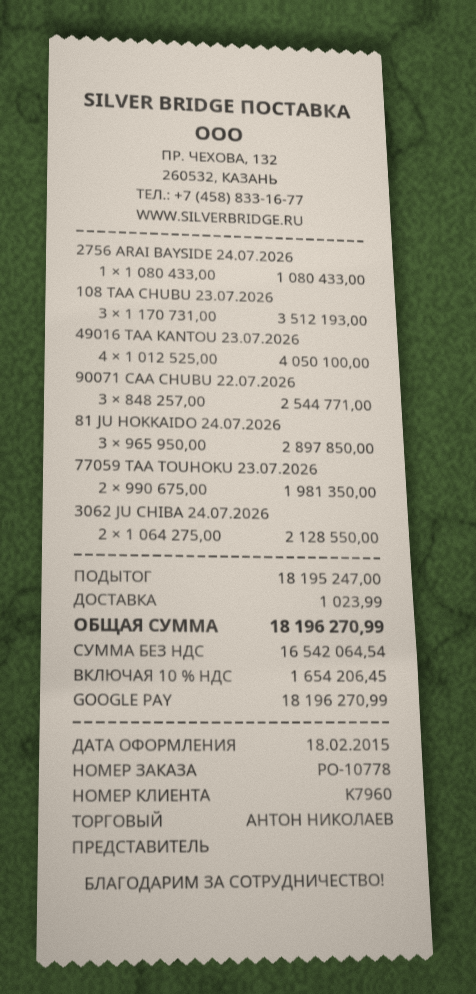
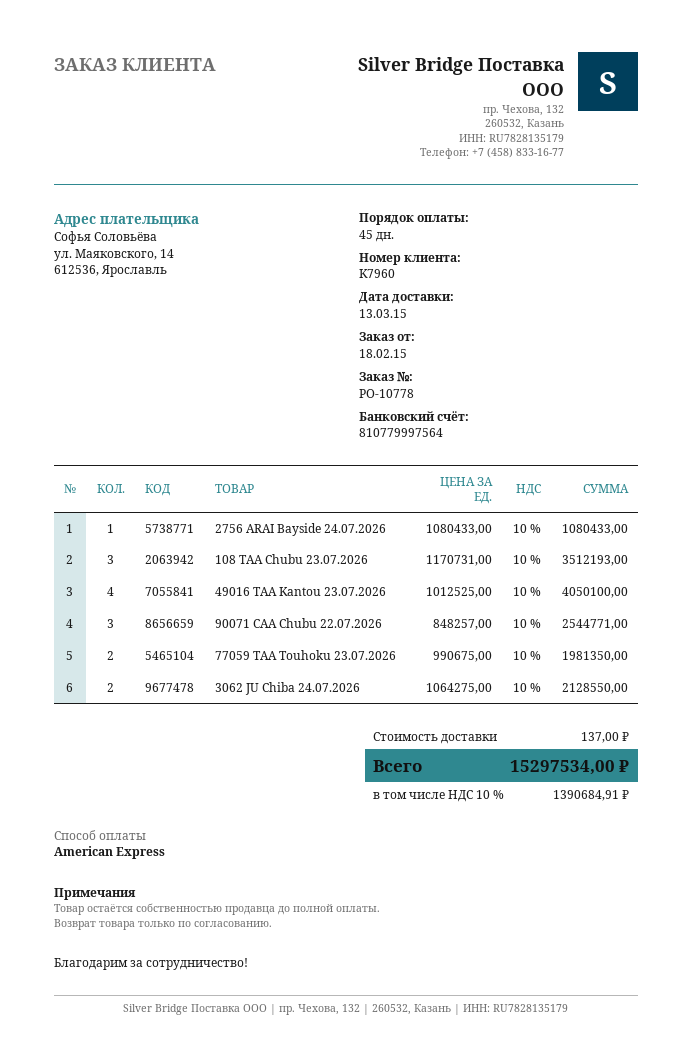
payment method: Google Pay -> American Express
81 JU HOKKAIDO 24.07.2026: 3 x 965950.00 = 2897850.00 -> none
shipping: 1023.99 -> 137.00
tax: 10% = 1654206.45 -> 10% = 1390684.91
total: 18196270.99 -> 15297534.00

